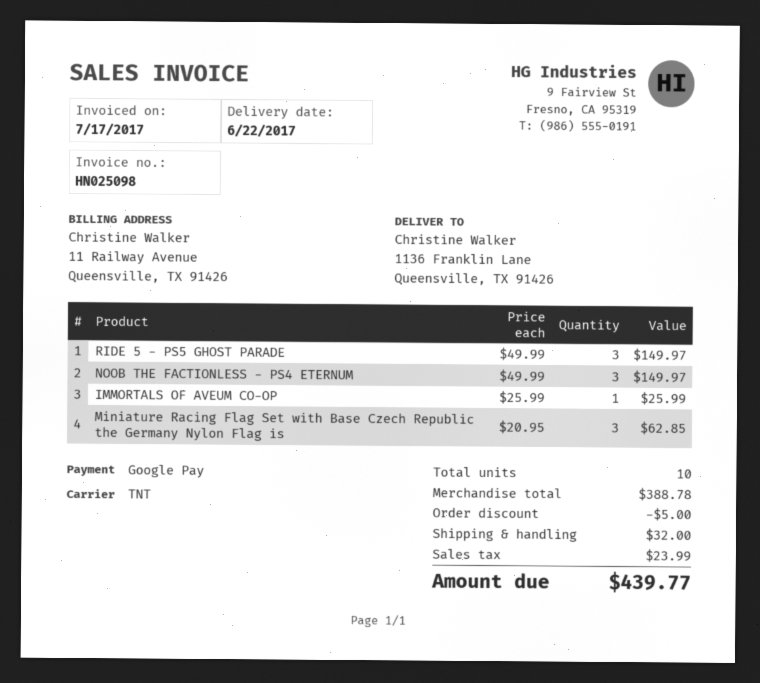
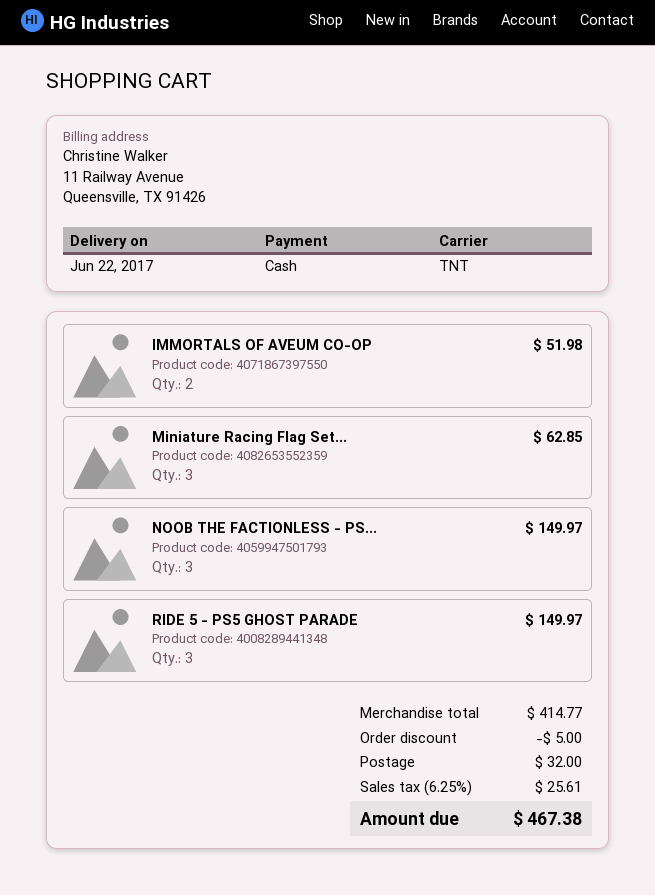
payment method: Google Pay -> cash
IMMORTALS OF AVEUM CO-OP: 1 for 25.99 -> 2 for 51.98
subtotal: 388.78 -> 414.77
tax: 23.99 -> 25.61
total: 439.77 -> 467.38

